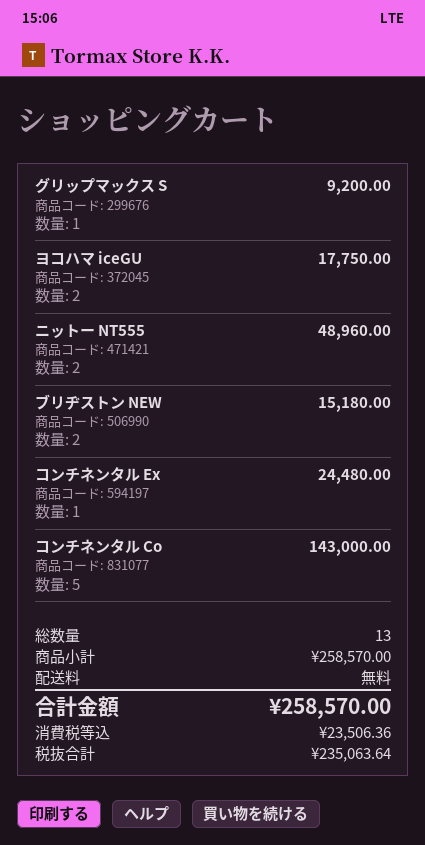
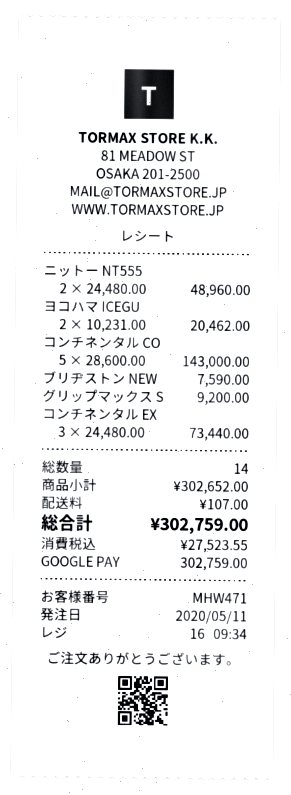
ヨコハマ iceGU: 2 for 17750.00 -> 2 for 20462.00
ブリヂストン NEW: 2 for 15180.00 -> 1 for 7590.00
コンチネンタル Ex: 1 for 24480.00 -> 3 for 73440.00
total quantity: 13 -> 14
subtotal: 258570.00 -> 302652.00
shipping: 0.00 -> 107.00
tax: 23506.36 -> 27523.55
total: 258570.00 -> 302759.00

